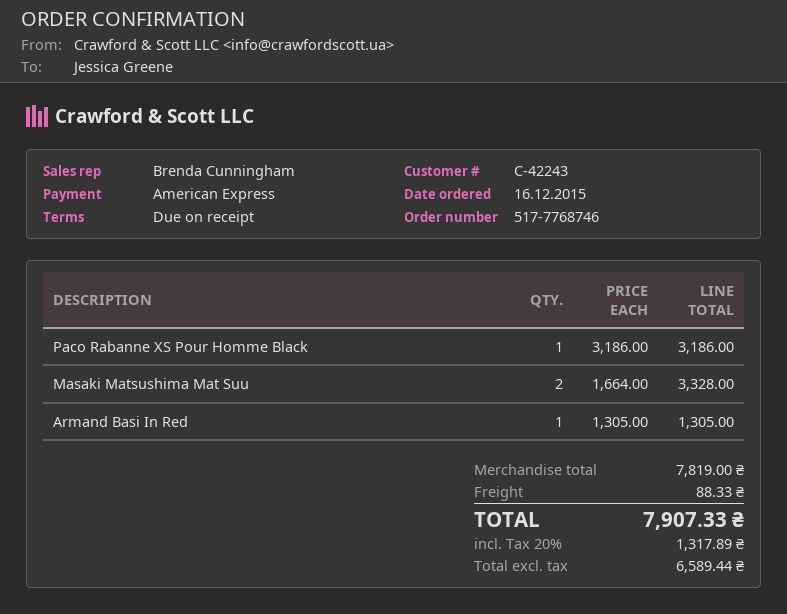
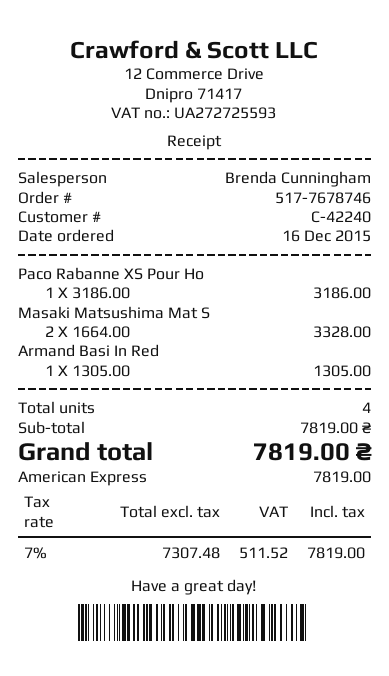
order number: 517-7768746 -> 517-7678746
customer number: C-42243 -> C-42240
shipping: 88.33 -> none
net: 6589.44 -> 7307.48
tax: 20% = 1317.89 -> 7% = 511.52
total: 7907.33 -> 7819.00

